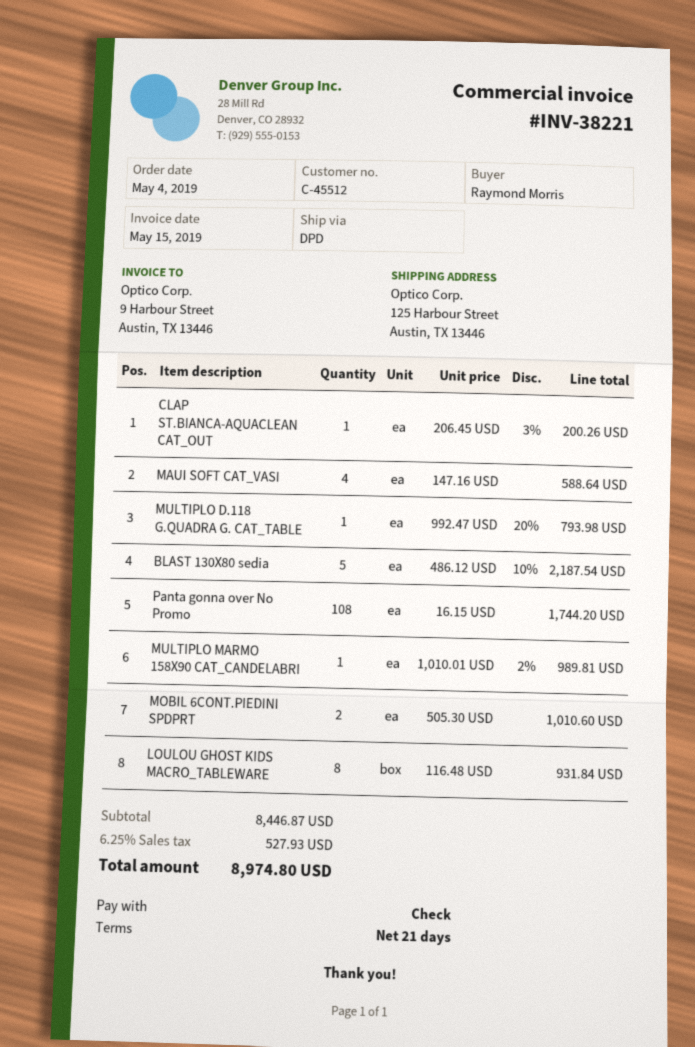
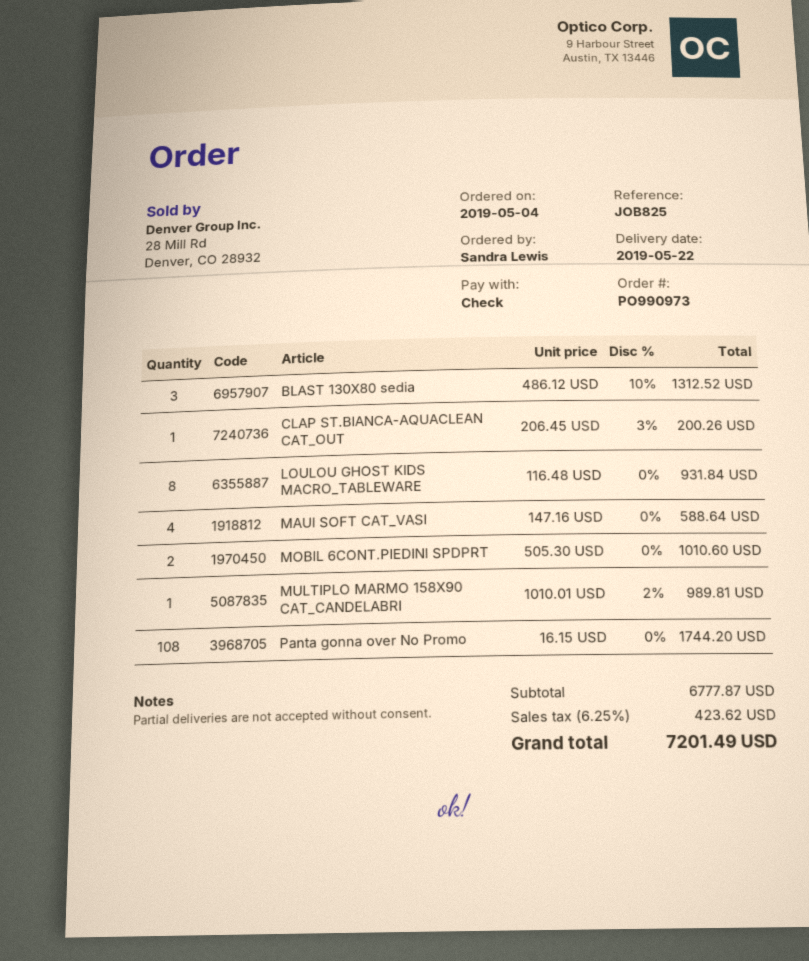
ordered by: Raymond Morris -> Sandra Lewis
MULTIPLO D.118 G.QUADRA G. CAT_TABLE: 1 x 992.47 - 20% = 793.98 -> none
BLAST 130X80 sedia: 5 x 486.12 - 10% = 2187.54 -> 3 x 486.12 - 10% = 1312.52
subtotal: 8446.87 -> 6777.87
tax: 6.25% = 527.93 -> 6.25% = 423.62
total: 8974.80 -> 7201.49

